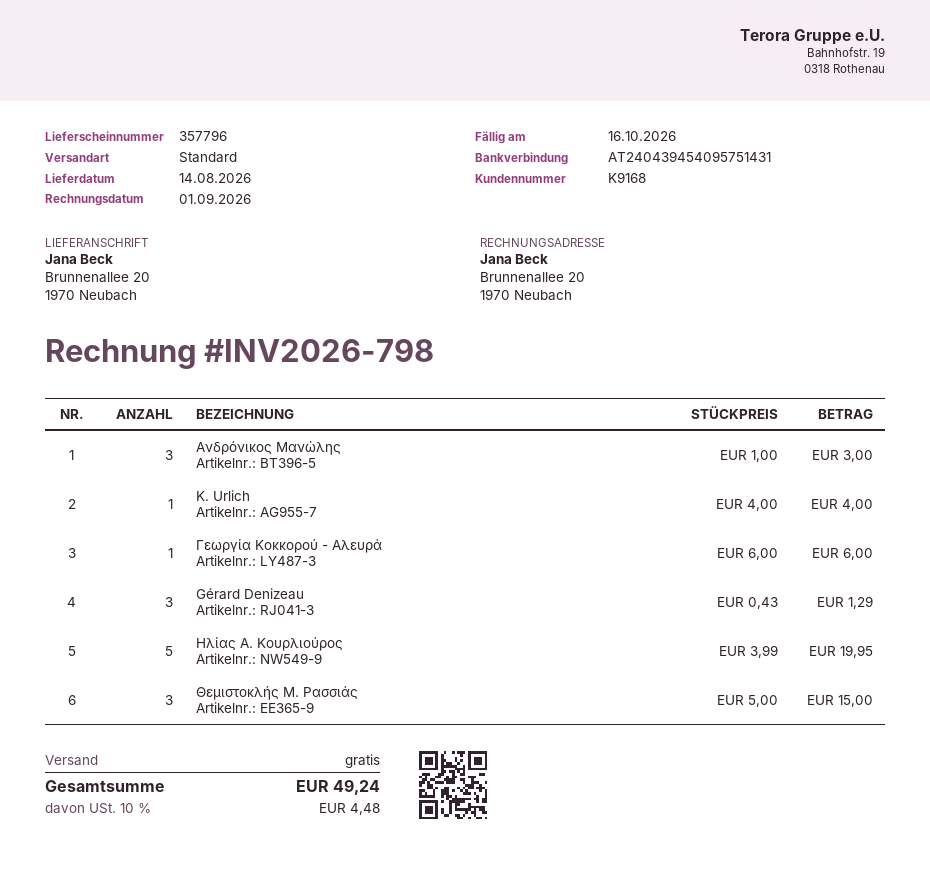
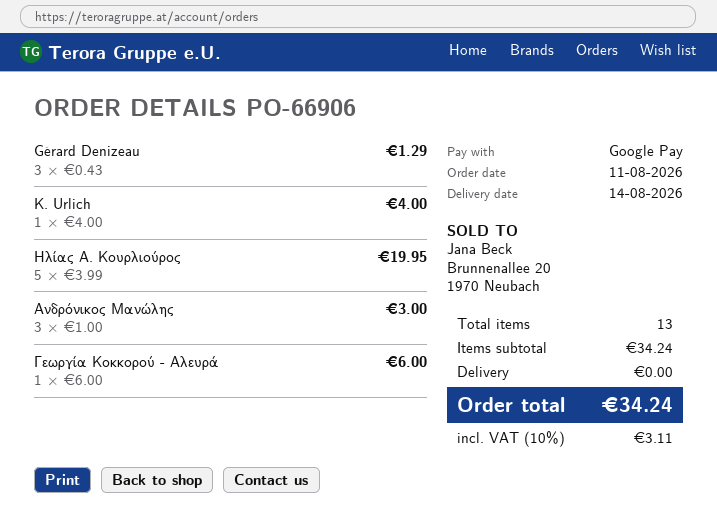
Θεμιστοκλής Μ. Ρασσιάς: 3 x 5.00 = 15.00 -> none
tax: 10% = 4.48 -> 10% = 3.11
total: 49.24 -> 34.24

